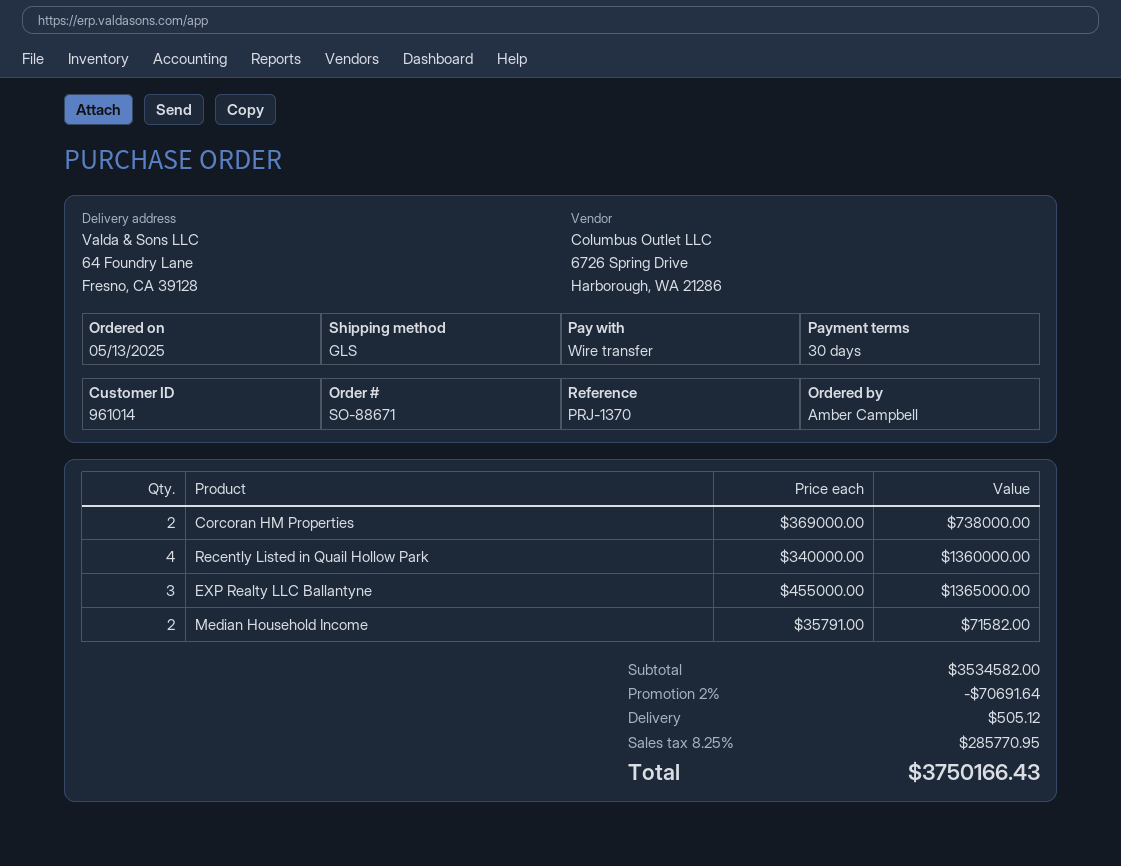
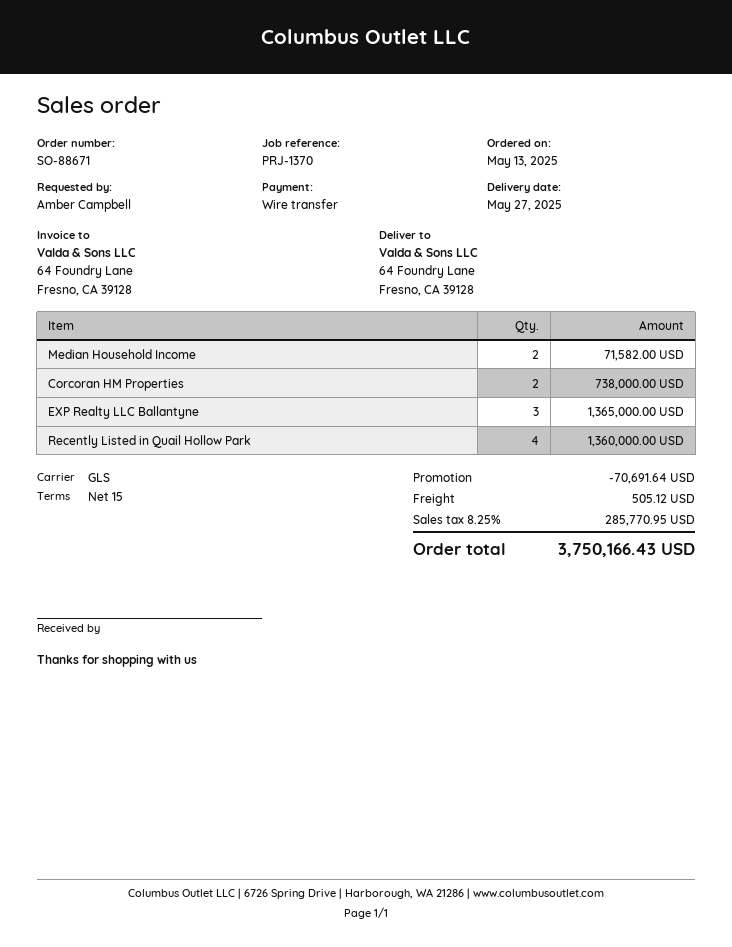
payment terms: 30 days -> 15 days

